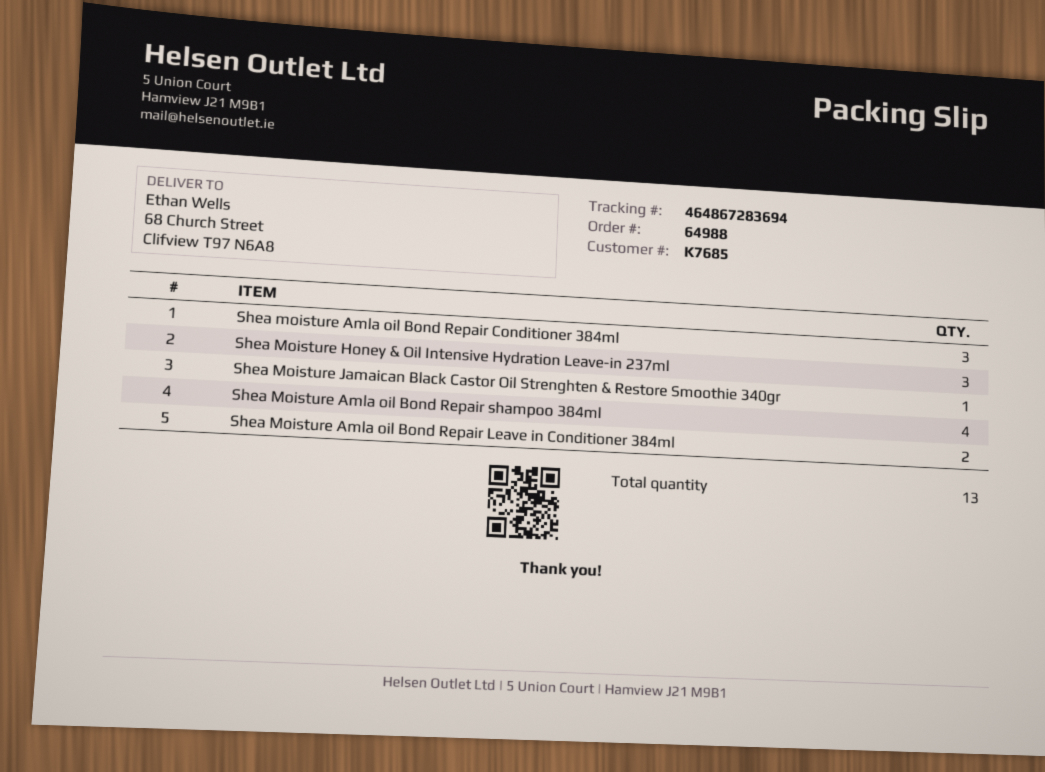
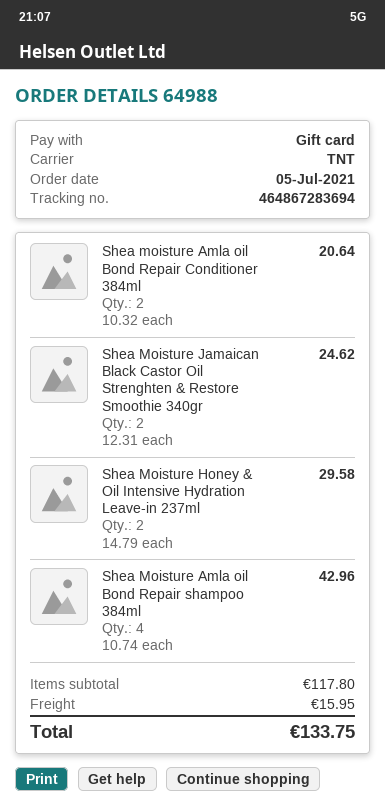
Shea moisture Amla oil Bond Repair Conditioner 384ml: 3 -> 2
Shea Moisture Honey & Oil Intensive Hydration Leave-in 237ml: 3 -> 2
Shea Moisture Jamaican Black Castor Oil Strenghten & Restore Smoothie 340gr: 1 -> 2
Shea Moisture Amla oil Bond Repair Leave in Conditioner 384ml: 2 -> none

